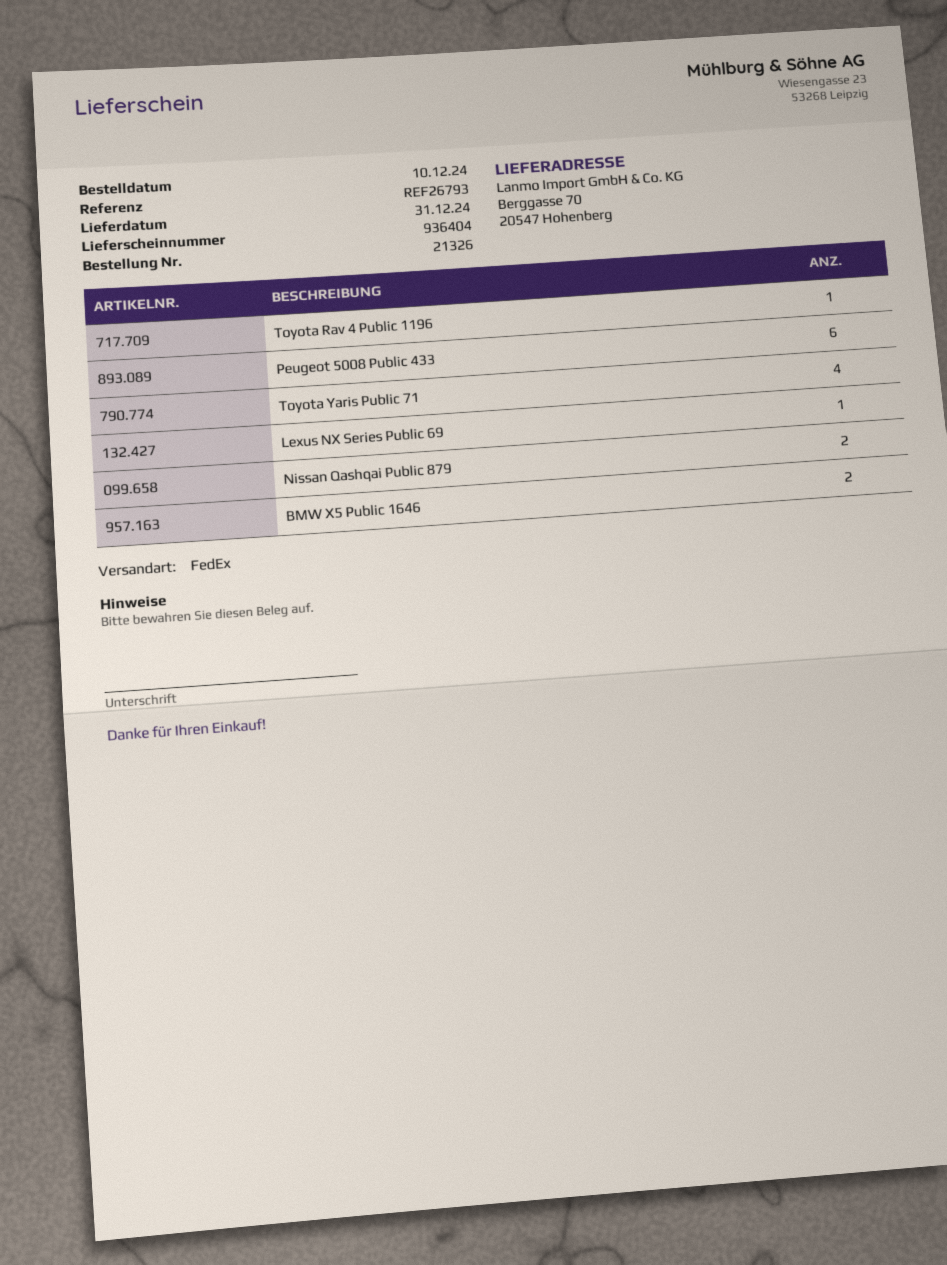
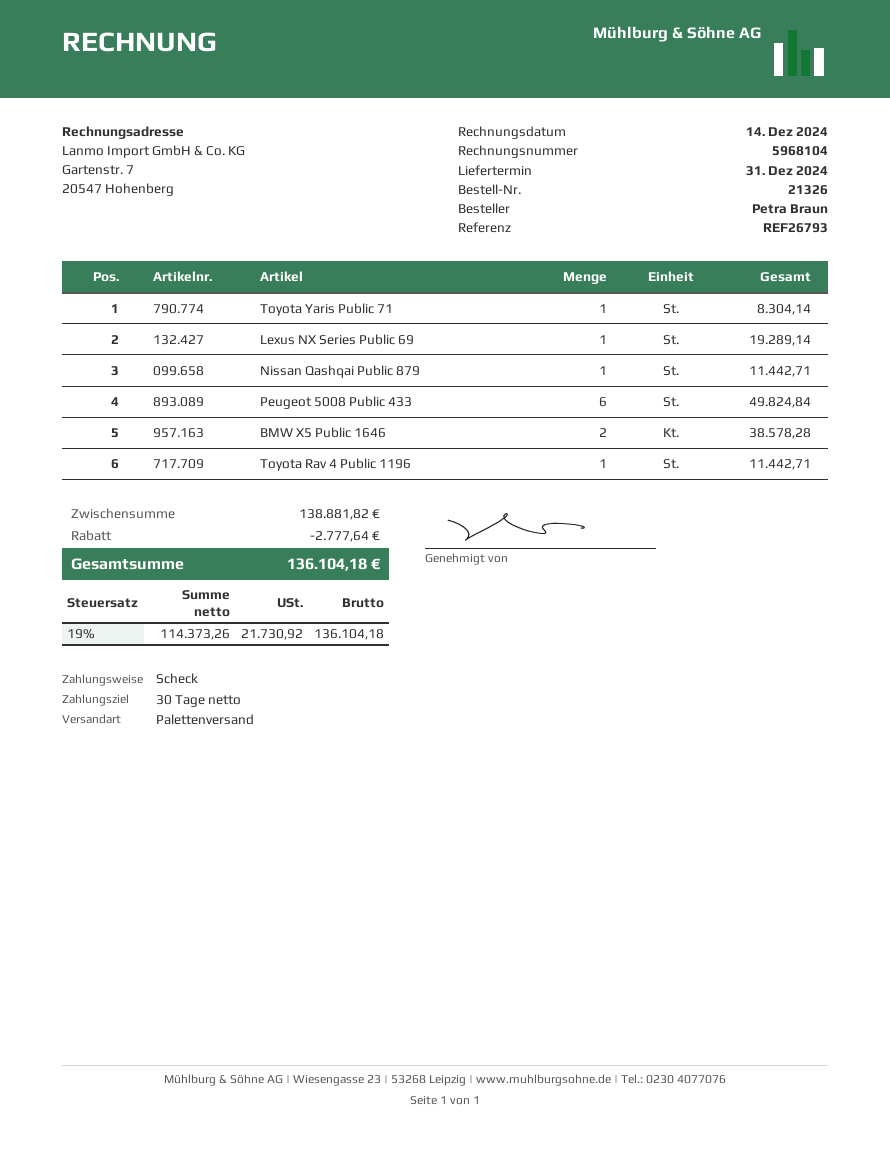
shipping method: FedEx -> pallet freight
Toyota Yaris Public 71: 4 -> 1
Nissan Qashqai Public 879: 2 -> 1

